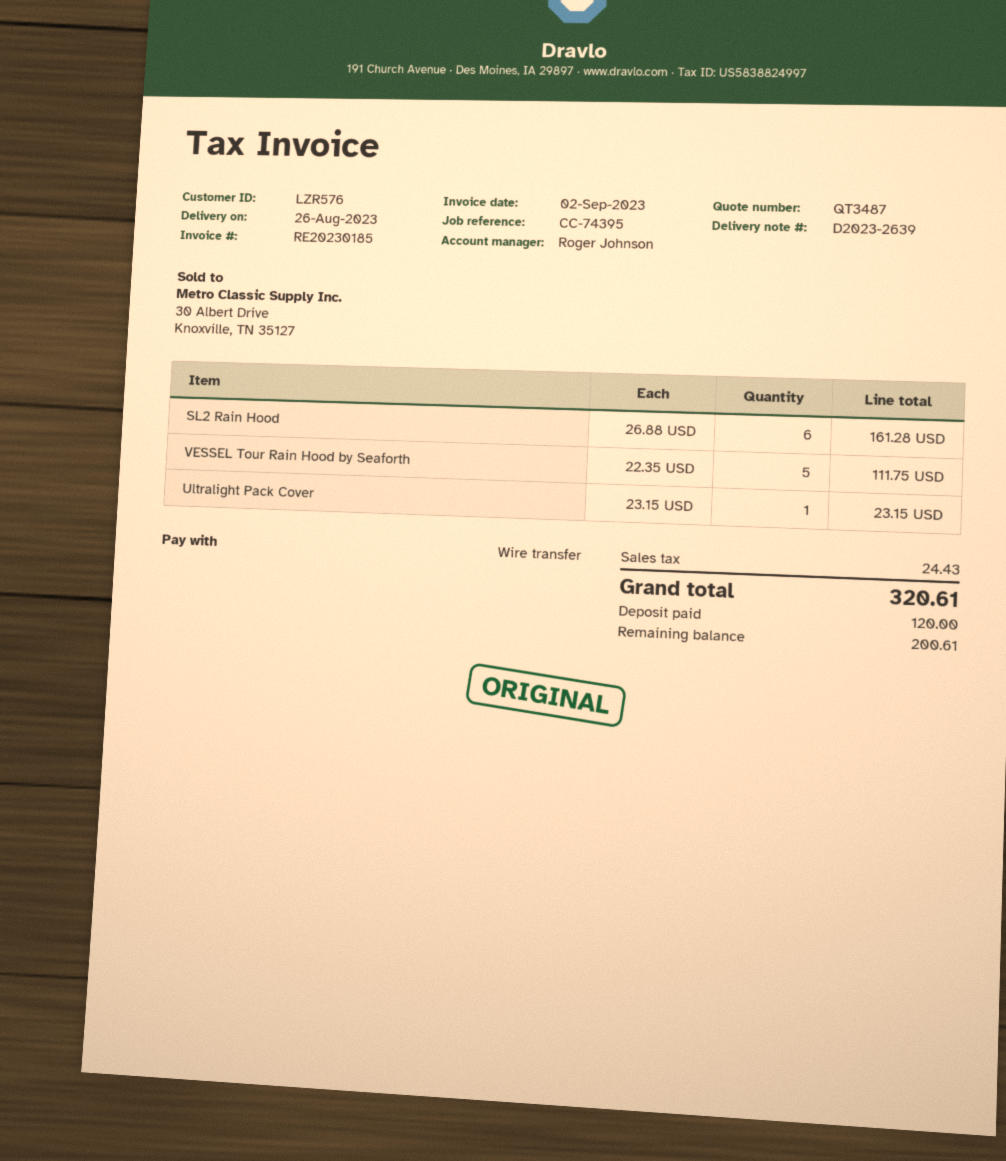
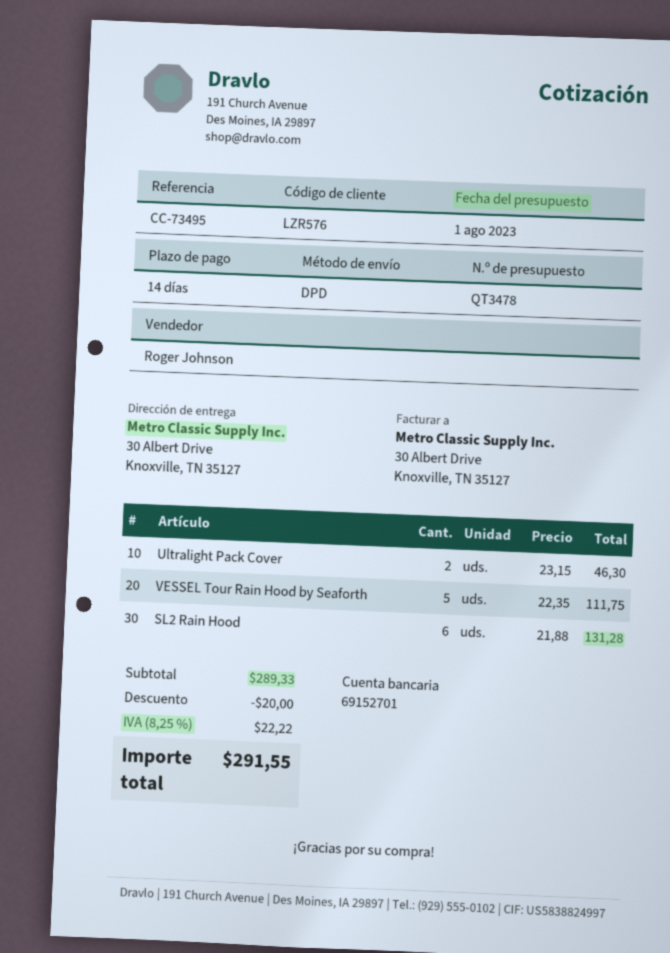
quote number: QT3487 -> QT3478
reference: CC-74395 -> CC-73495
SL2 Rain Hood: 6 x 26.88 = 161.28 -> 6 x 21.88 = 131.28
Ultralight Pack Cover: 1 x 23.15 = 23.15 -> 2 x 23.15 = 46.30
discount: none -> 20.00
tax: 24.43 -> 22.22
total: 320.61 -> 291.55

